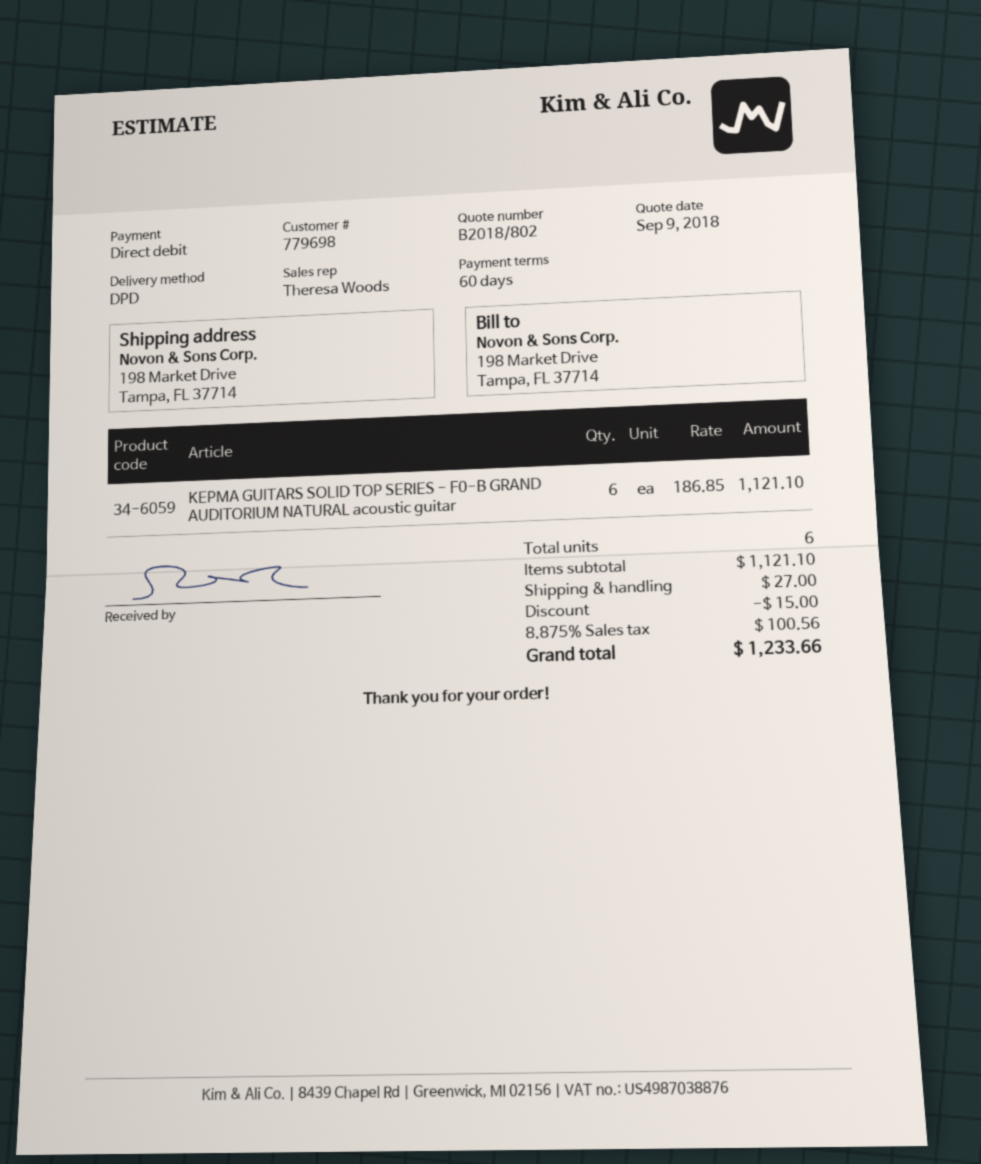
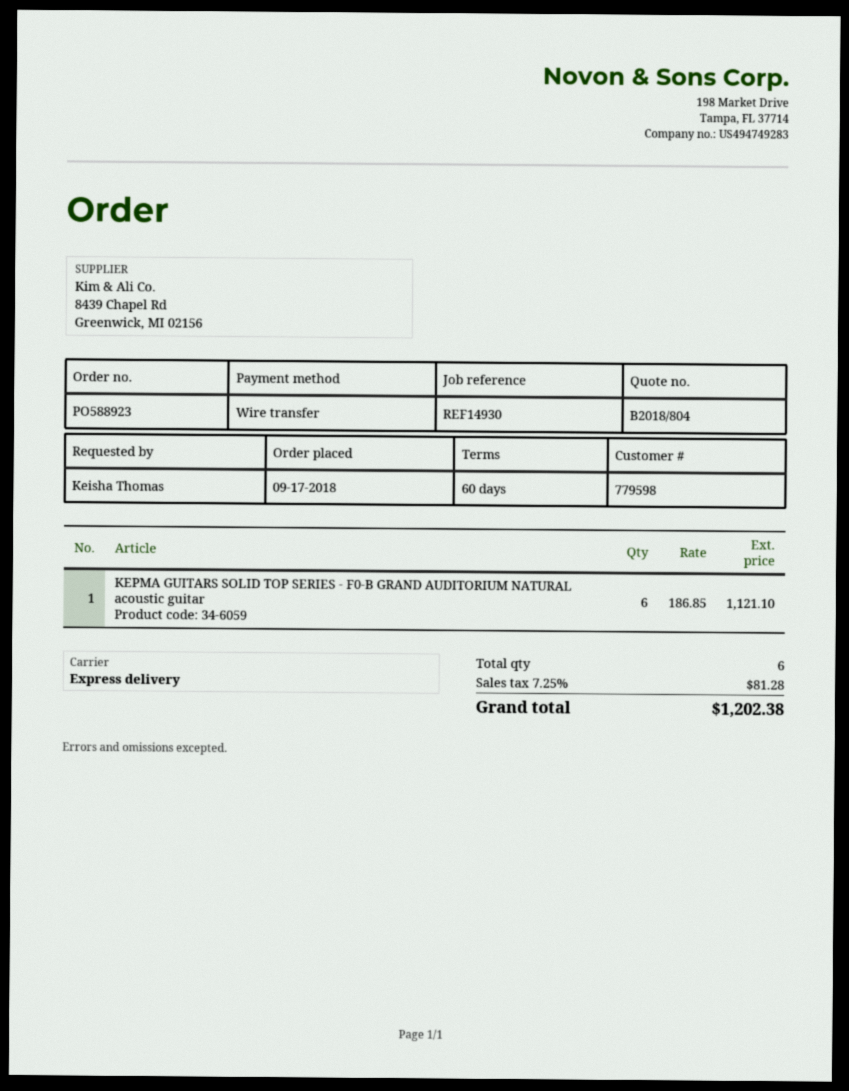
quote number: B2018/802 -> B2018/804
customer number: 779698 -> 779598
payment method: direct debit -> bank transfer
shipping method: DPD -> express
discount: 15.00 -> none
shipping: 27.00 -> none
tax: 8.875% = 100.56 -> 7.25% = 81.28
total: 1233.66 -> 1202.38

